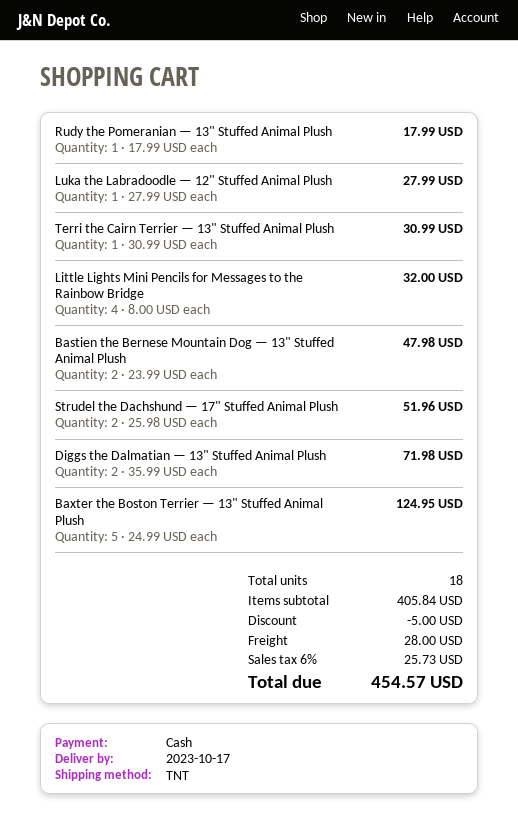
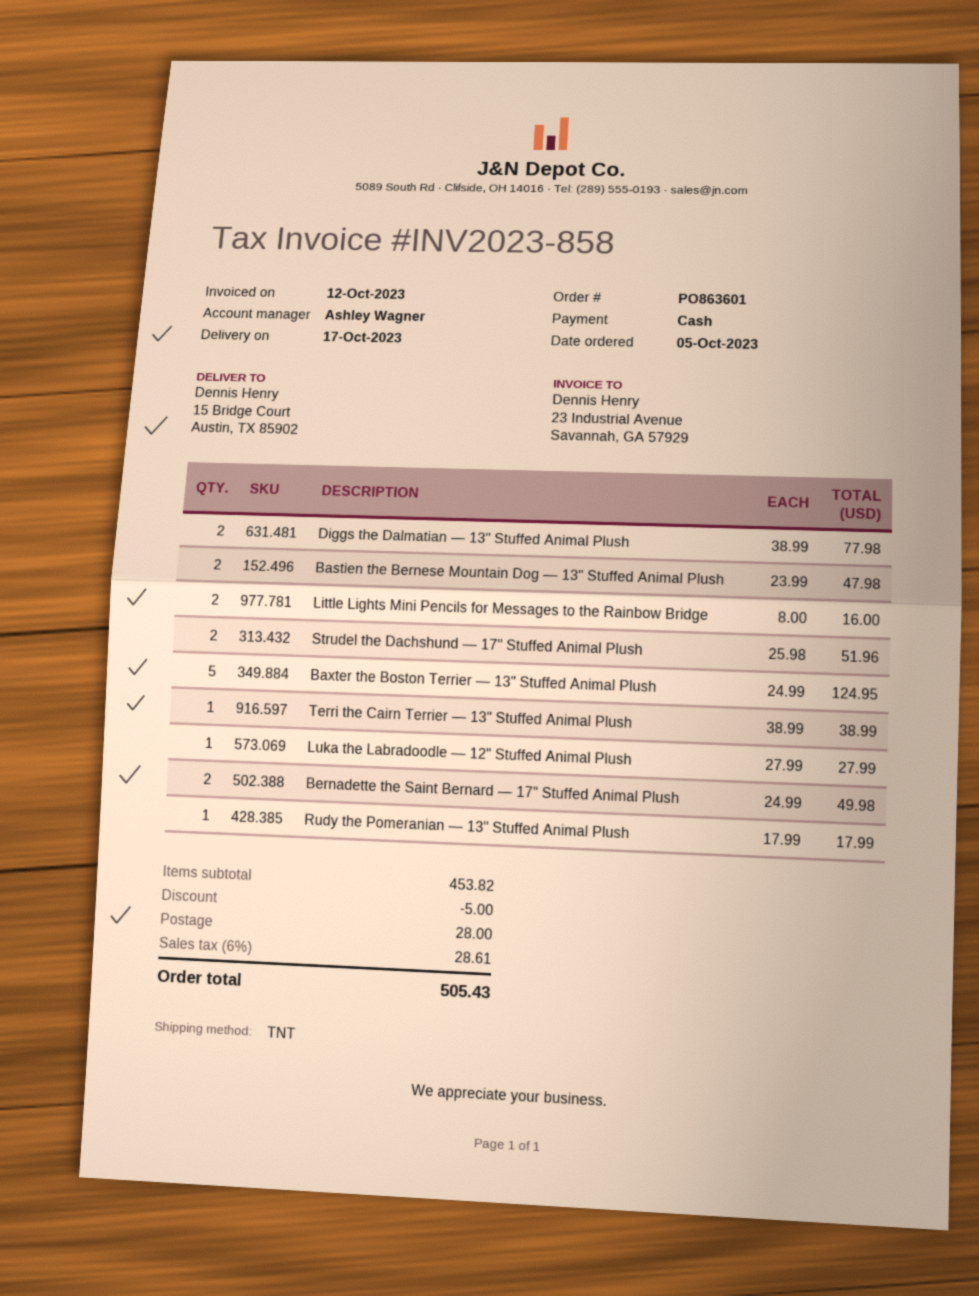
Terri the Cairn Terrier — 13" Stuffed Animal Plush: 1 x 30.99 = 30.99 -> 1 x 38.99 = 38.99
Little Lights Mini Pencils for Messages to the Rainbow Bridge: 4 x 8.00 = 32.00 -> 2 x 8.00 = 16.00
Diggs the Dalmatian — 13" Stuffed Animal Plush: 2 x 35.99 = 71.98 -> 2 x 38.99 = 77.98
Bernadette the Saint Bernard — 17" Stuffed Animal Plush: none -> 2 x 24.99 = 49.98
subtotal: 405.84 -> 453.82
tax: 6% = 25.73 -> 6% = 28.61
total: 454.57 -> 505.43

